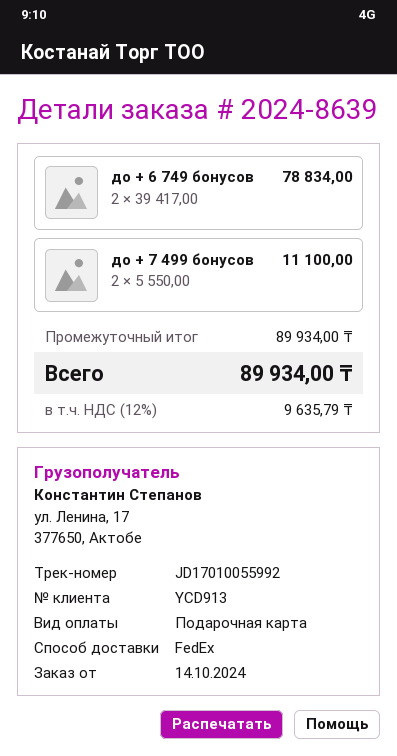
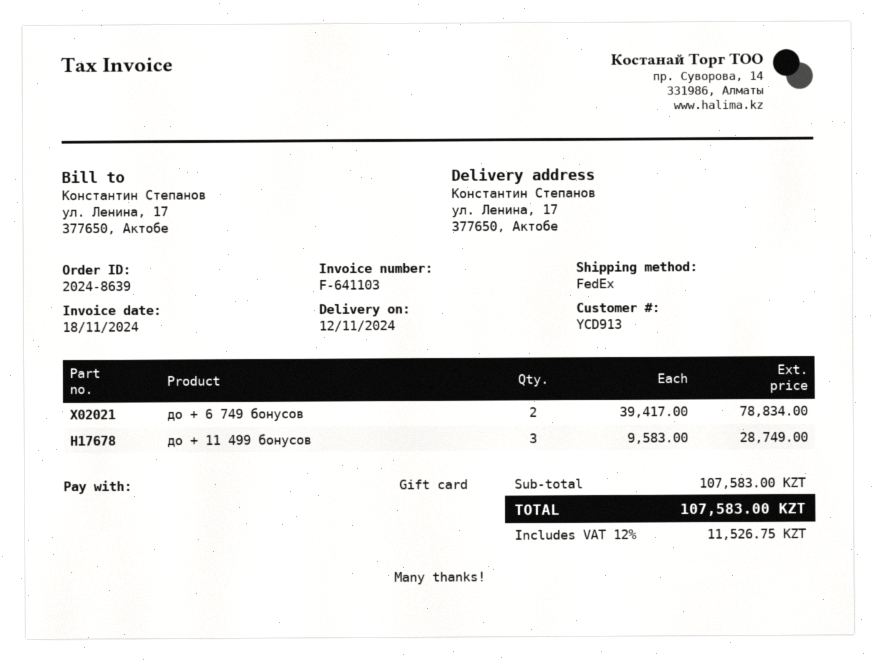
до + 7 499 бонусов: 2 x 5550.00 = 11100.00 -> none
до + 11 499 бонусов: none -> 3 x 9583.00 = 28749.00
subtotal: 89934.00 -> 107583.00
tax: 12% = 9635.79 -> 12% = 11526.75
total: 89934.00 -> 107583.00

